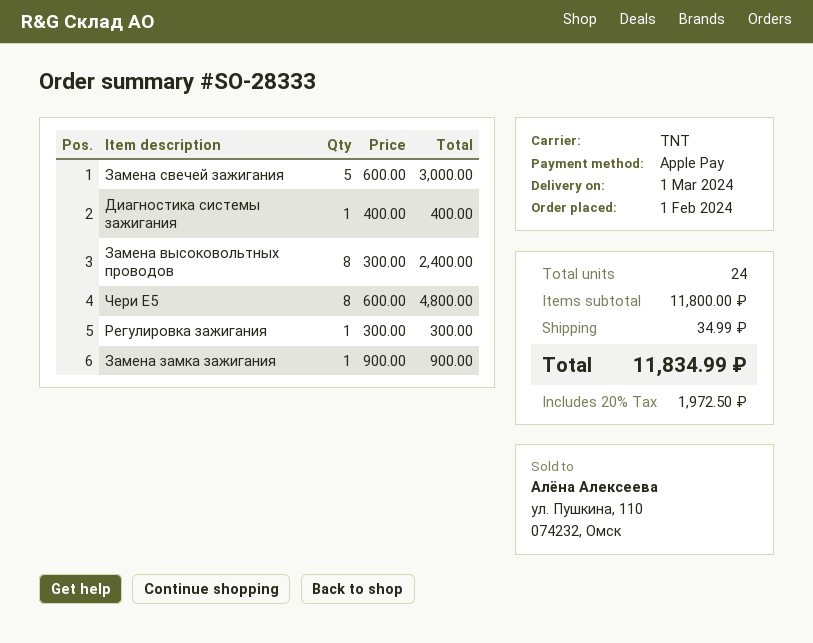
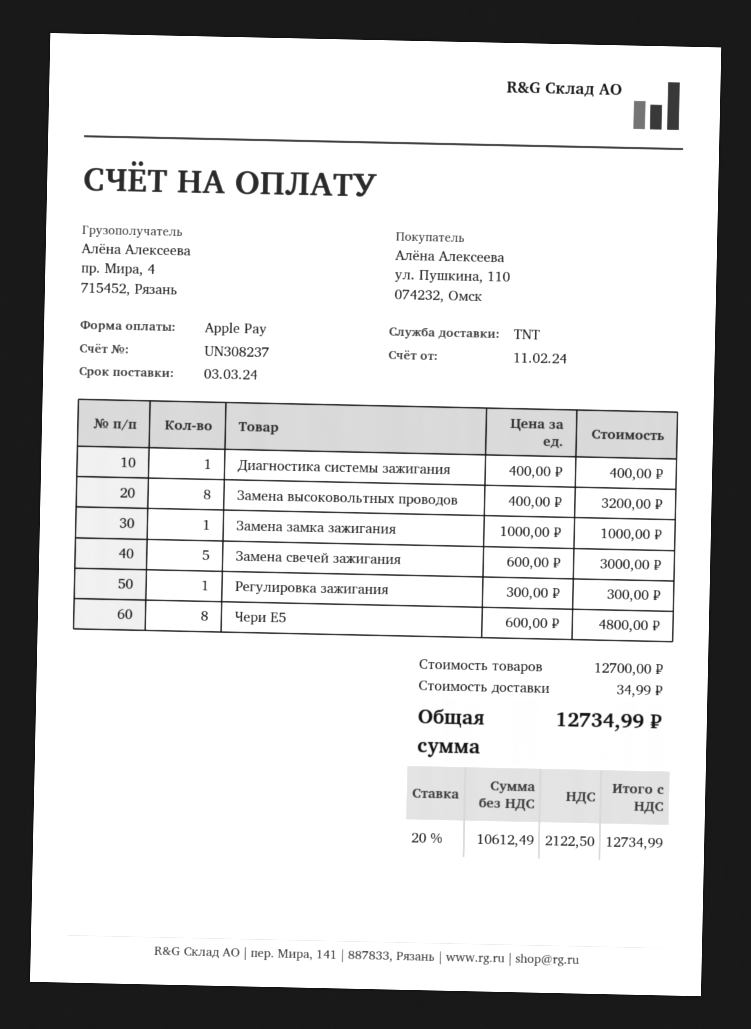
delivery date: 2024-03-01 -> 2024-03-03
Замена высоковольтных проводов: 8 x 300.00 = 2400.00 -> 8 x 400.00 = 3200.00
Замена замка зажигания: 1 x 900.00 = 900.00 -> 1 x 1000.00 = 1000.00
subtotal: 11800.00 -> 12700.00
tax: 20% = 1972.50 -> 20% = 2122.50
total: 11834.99 -> 12734.99

